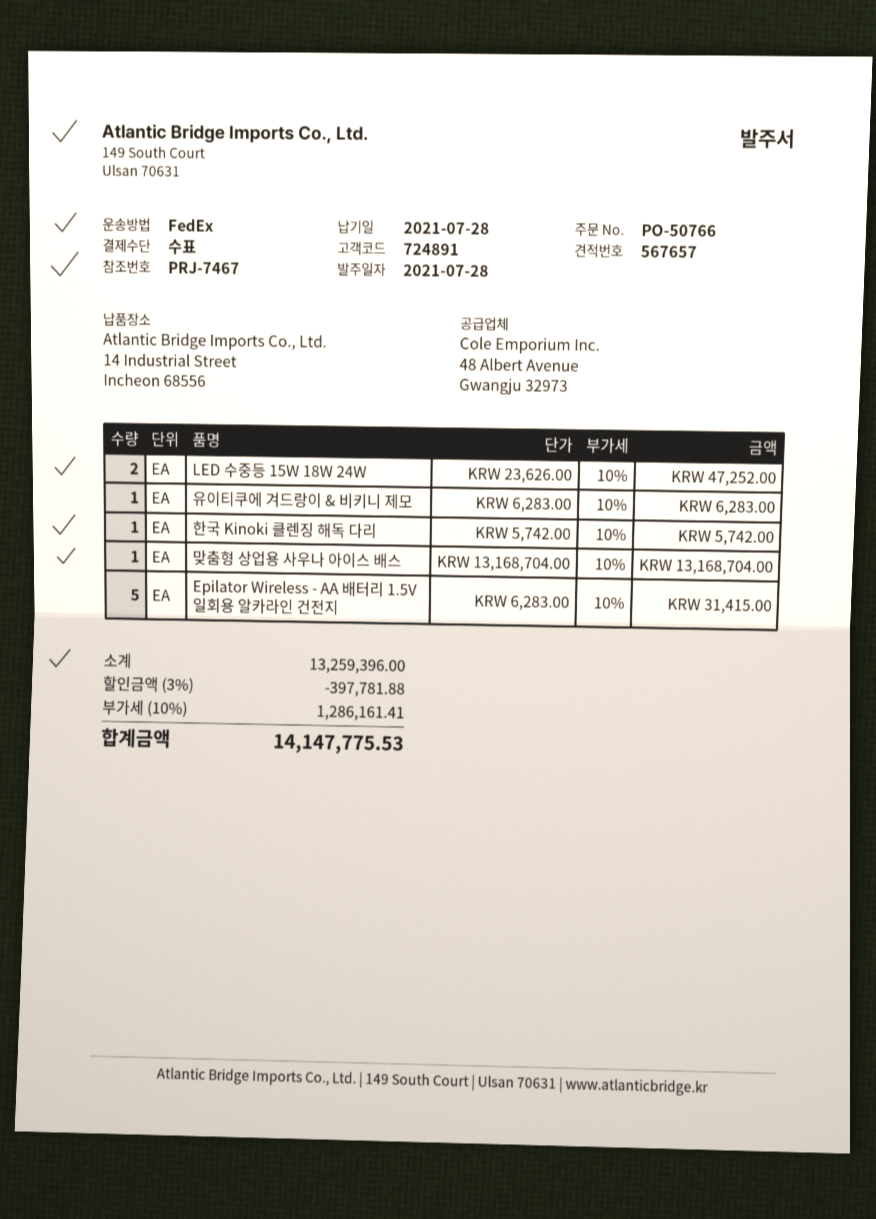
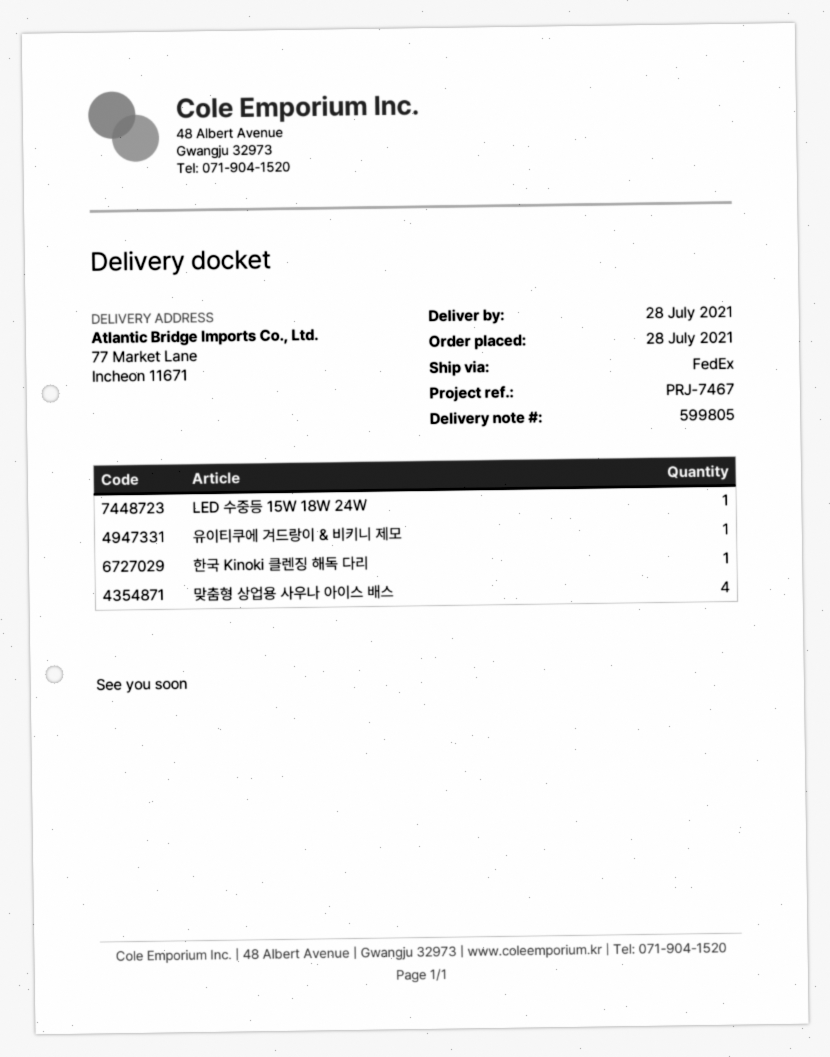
ship to: 14 Industrial Street, Incheon 68556 -> 77 Market Lane, Incheon 11671
LED 수중등 15W 18W 24W: 2 -> 1
맞춤형 상업용 사우나 아이스 배스: 1 -> 4
Epilator Wireless - AA 배터리 1.5V 일회용 알카라인 건전지: 5 -> none

